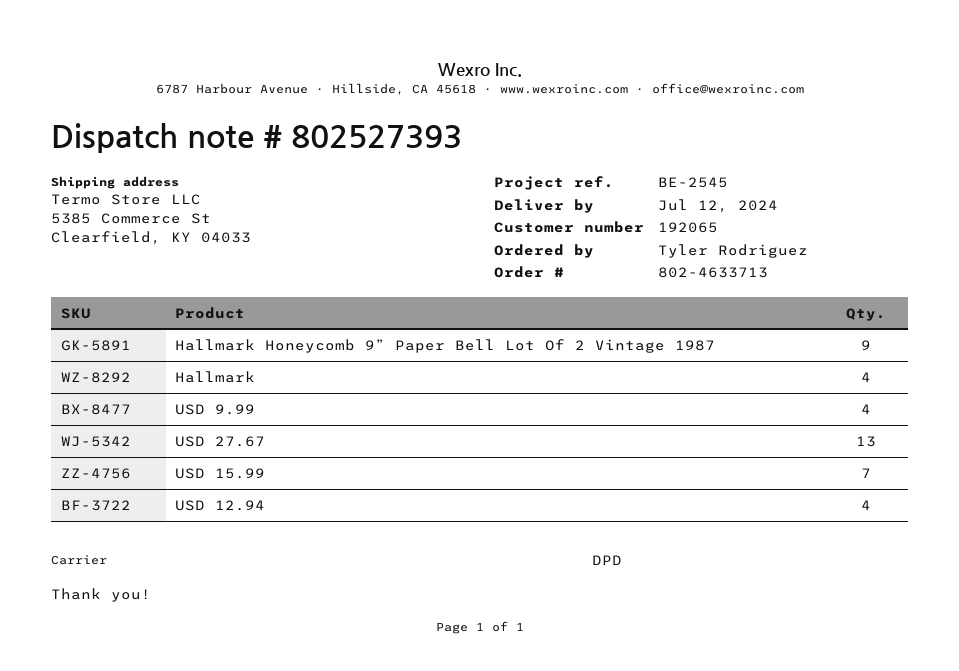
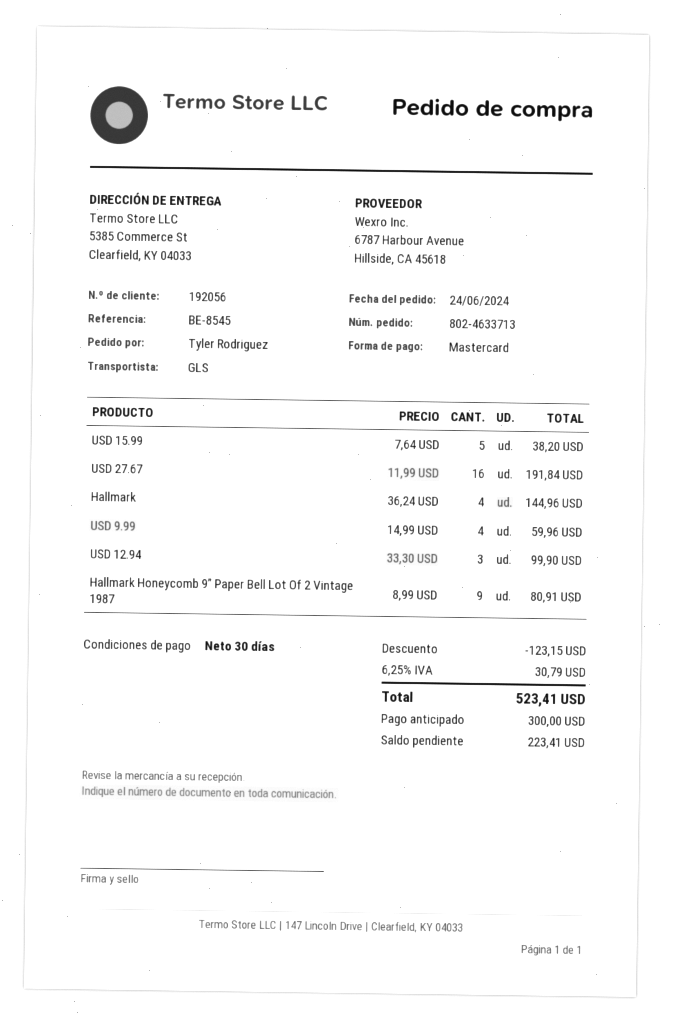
customer number: 192065 -> 192056
reference: BE-2545 -> BE-8545
shipping method: DPD -> GLS
USD 27.67: 13 -> 16
USD 15.99: 7 -> 5
USD 12.94: 4 -> 3

